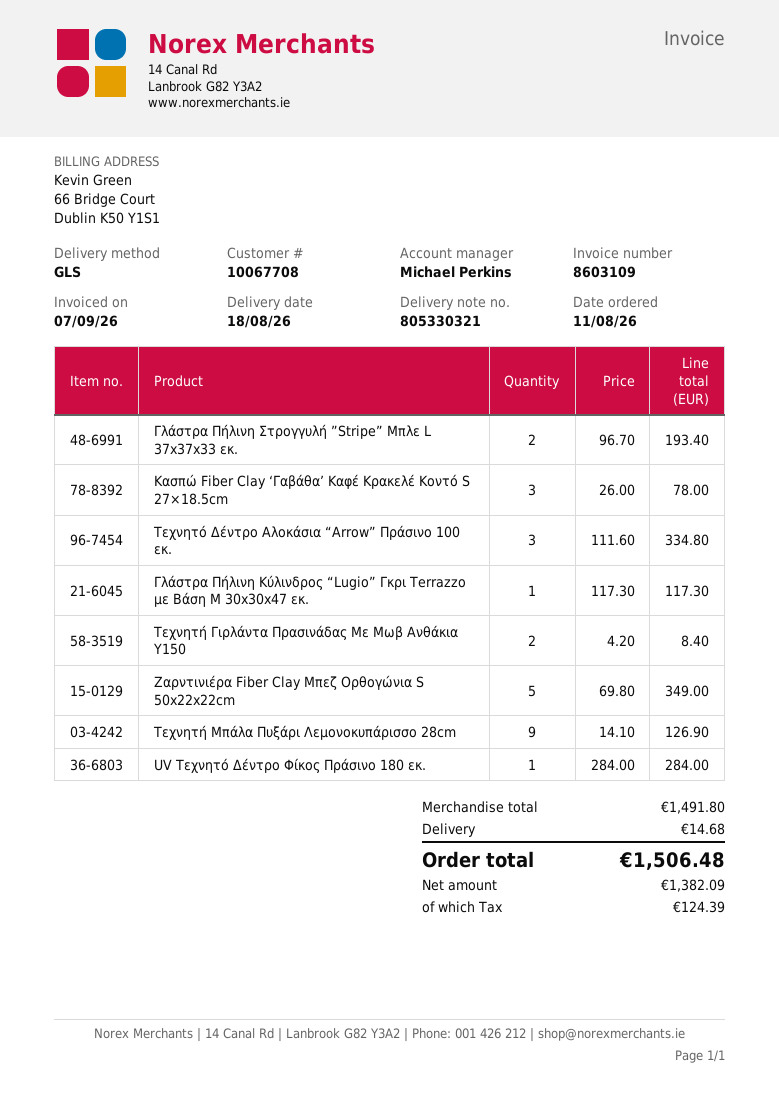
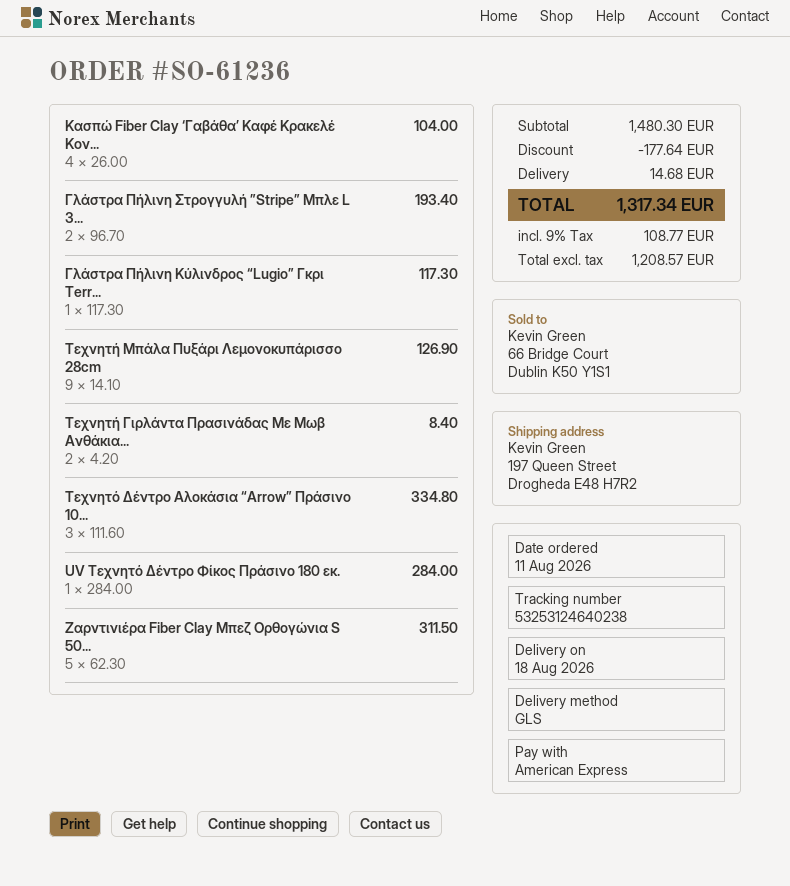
Κασπώ Fiber Clay ‘Γαβάθα’ Καφέ Κρακελέ Κοντό S 27×18.5cm: 3 x 26.00 = 78.00 -> 4 x 26.00 = 104.00
Ζαρντινιέρα Fiber Clay Μπεζ Ορθογώνια S 50x22x22cm: 5 x 69.80 = 349.00 -> 5 x 62.30 = 311.50
subtotal: 1491.80 -> 1480.30
discount: none -> 177.64
net: 1382.09 -> 1208.57
tax: 124.39 -> 108.77
total: 1506.48 -> 1317.34

